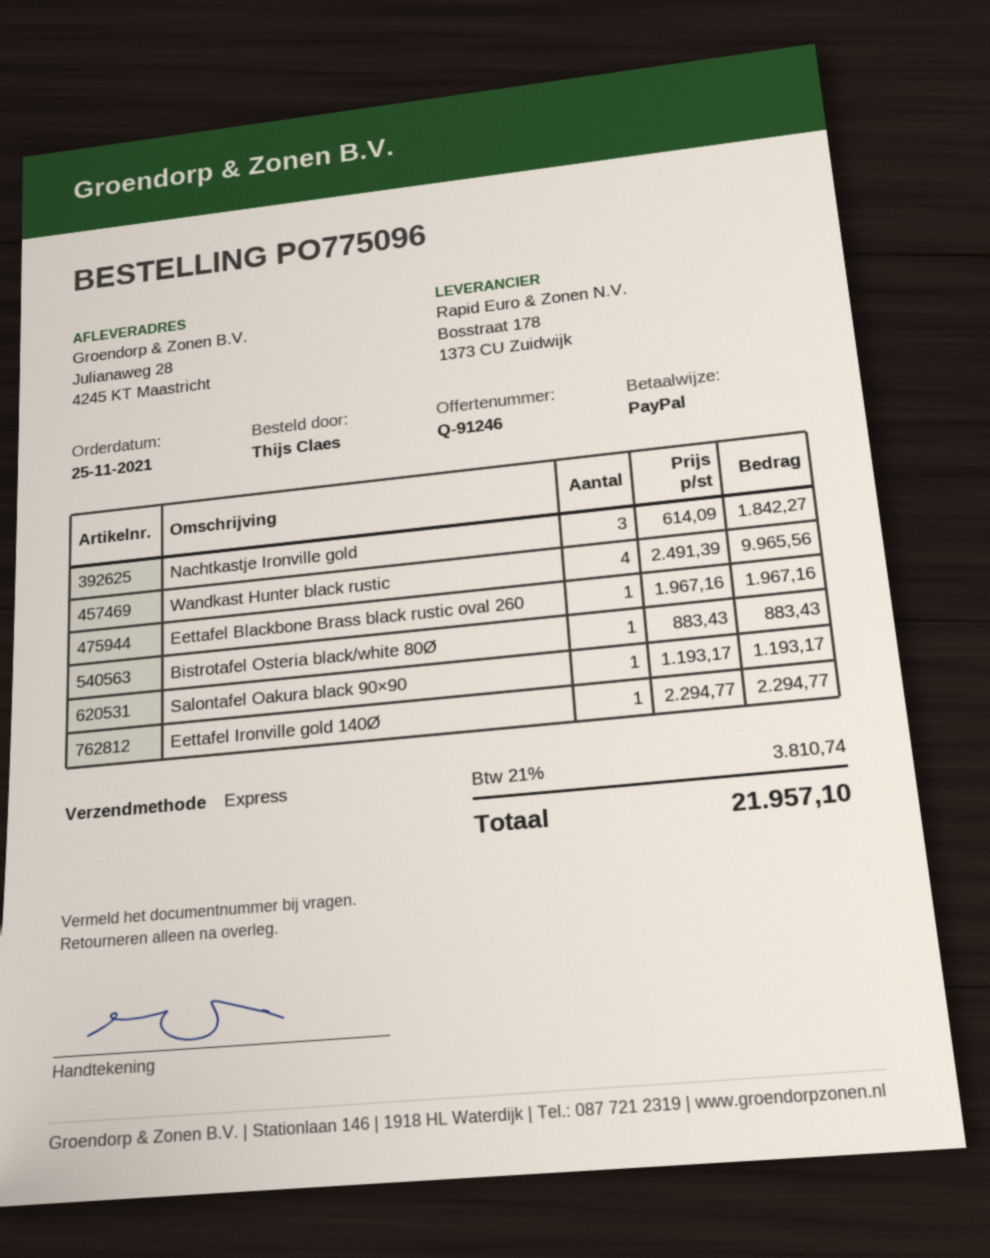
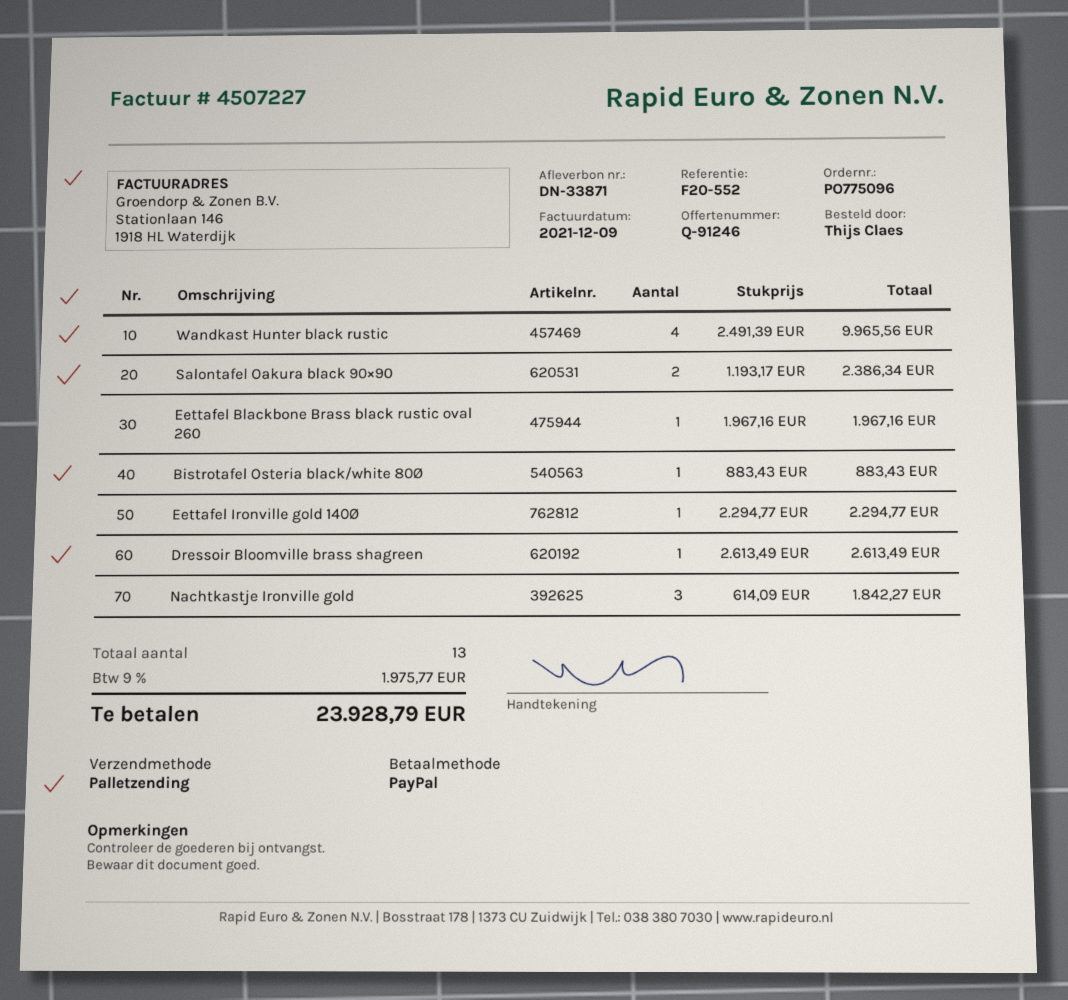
shipping method: express -> pallet freight
Salontafel Oakura black 90×90: 1 x 1193.17 = 1193.17 -> 2 x 1193.17 = 2386.34
Dressoir Bloomville brass shagreen: none -> 1 x 2613.49 = 2613.49
tax: 21% = 3810.74 -> 9% = 1975.77
total: 21957.10 -> 23928.79

